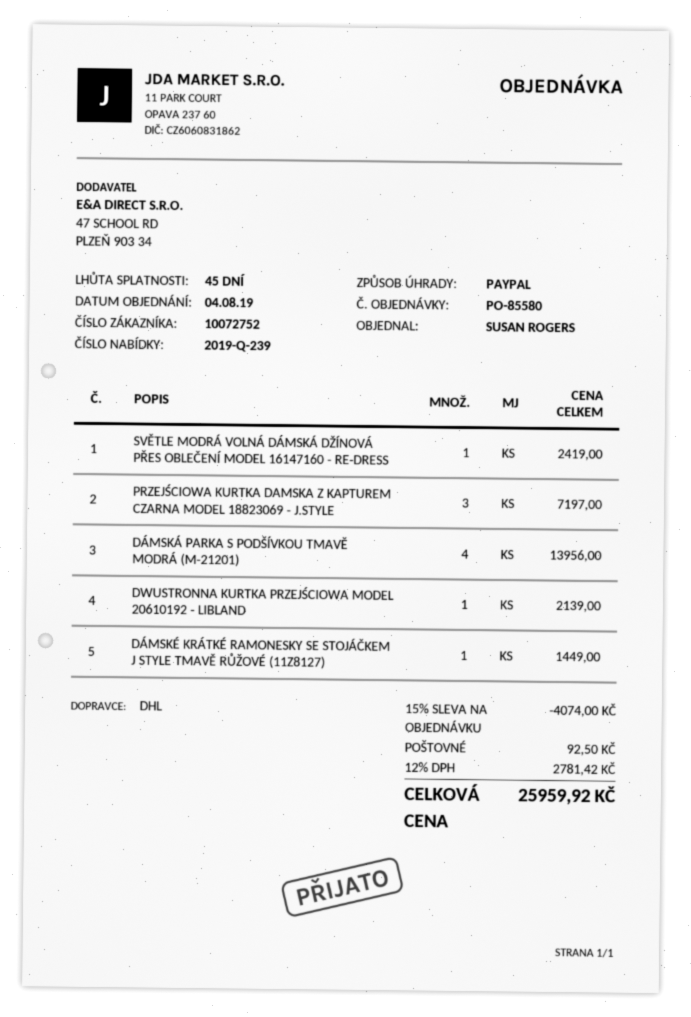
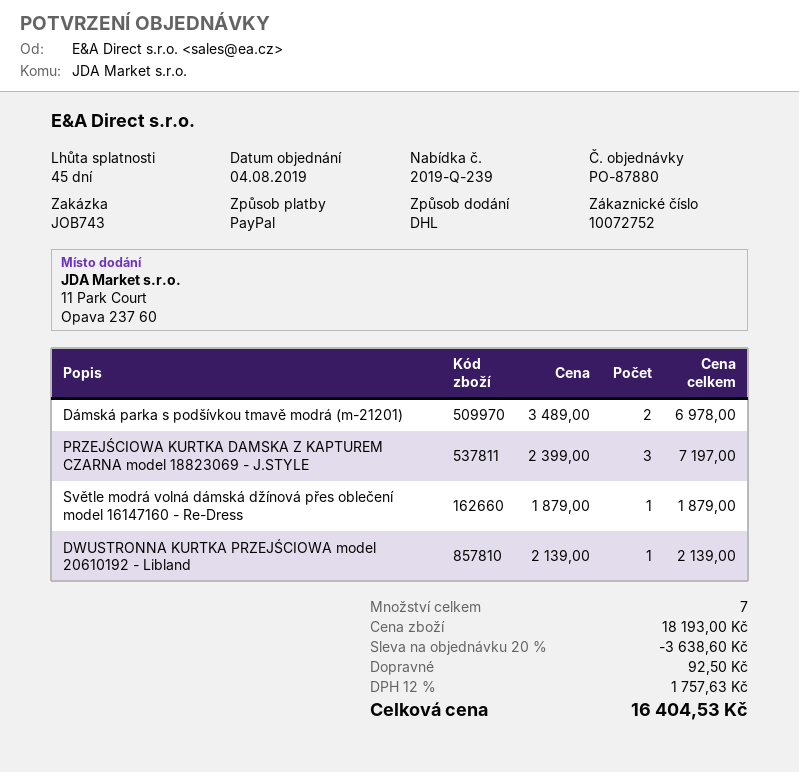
order number: PO-85580 -> PO-87880
SVĚTLE MODRÁ VOLNÁ DÁMSKÁ DŽÍNOVÁ PŘES OBLEČENÍ MODEL 16147160 - RE-DRESS: 1 for 2419.00 -> 1 for 1879.00
DÁMSKÁ PARKA S PODŠÍVKOU TMAVĚ MODRÁ (M-21201): 4 for 13956.00 -> 2 for 6978.00
DÁMSKÉ KRÁTKÉ RAMONESKY SE STOJÁČKEM J STYLE TMAVĚ RŮŽOVÉ (11Z8127): 1 for 1449.00 -> none
discount: 15% = 4074.00 -> 20% = 3638.60
tax: 12% = 2781.42 -> 12% = 1757.63
total: 25959.92 -> 16404.53

